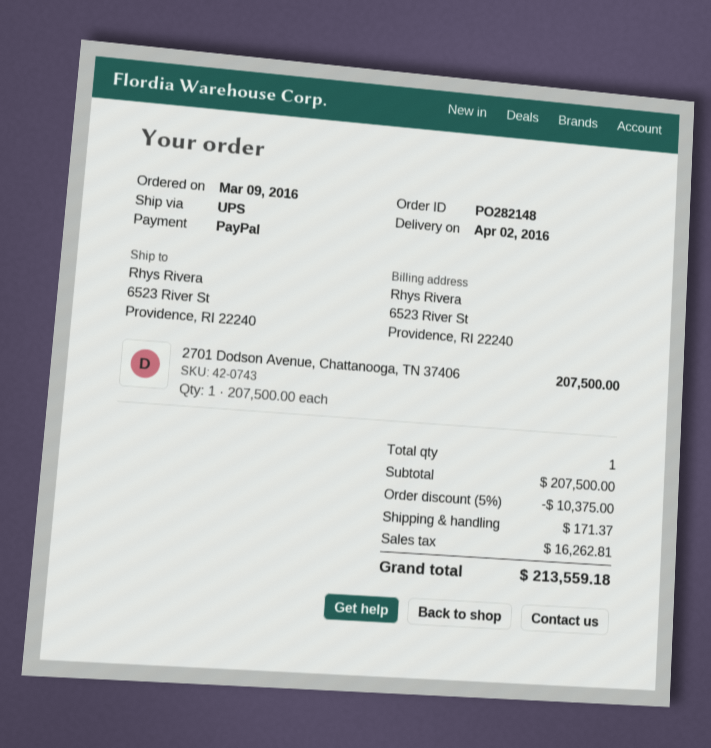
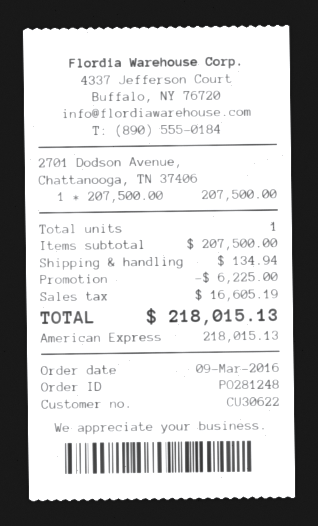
order number: PO282148 -> PO281248
payment method: PayPal -> American Express
discount: 10375.00 -> 6225.00
shipping: 171.37 -> 134.94
tax: 16262.81 -> 16605.19
total: 213559.18 -> 218015.13

